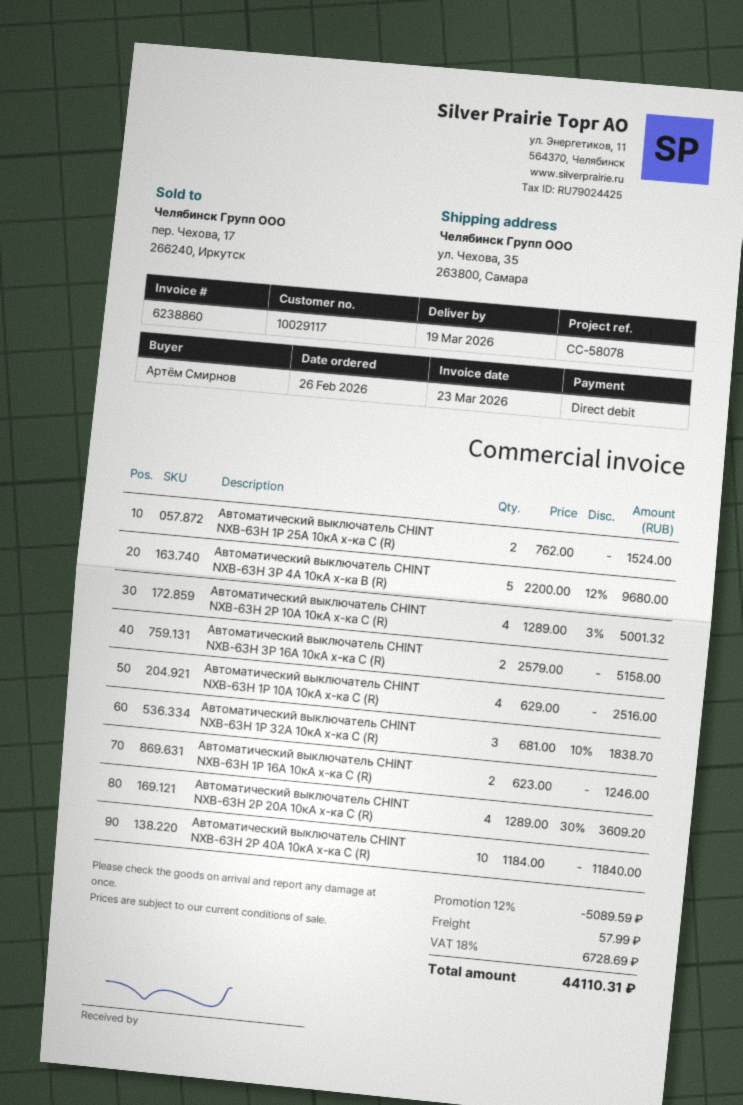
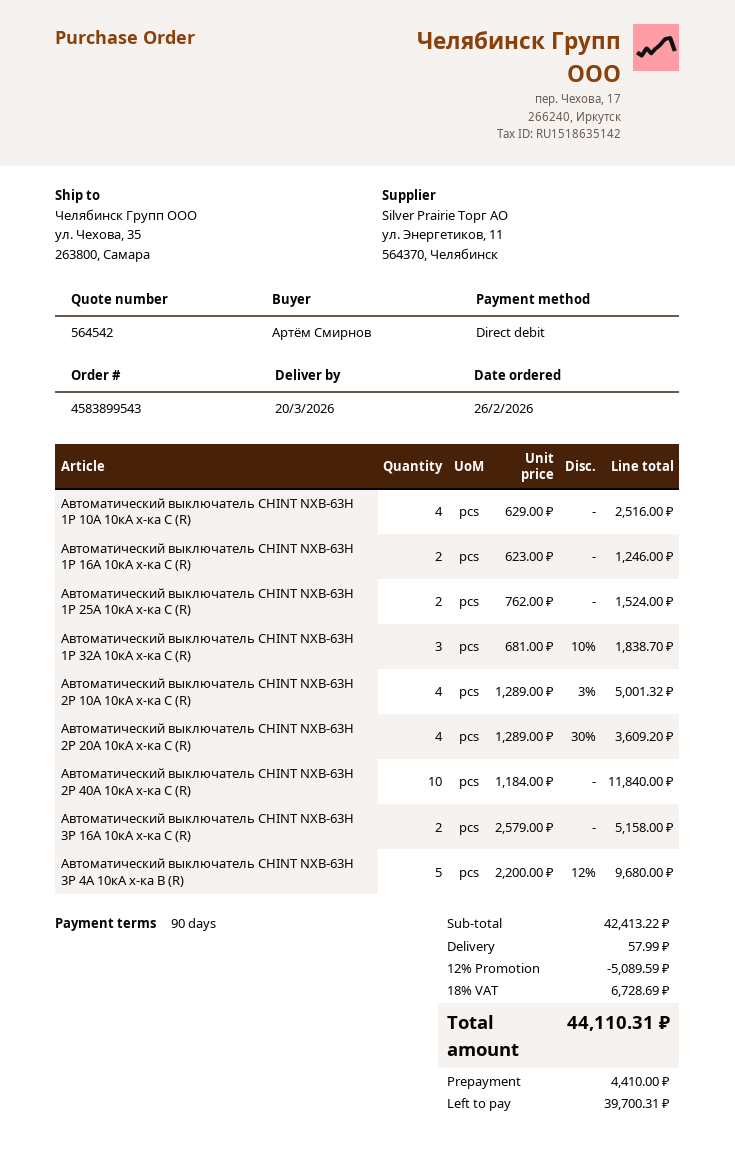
delivery date: 2026-03-19 -> 2026-03-20

